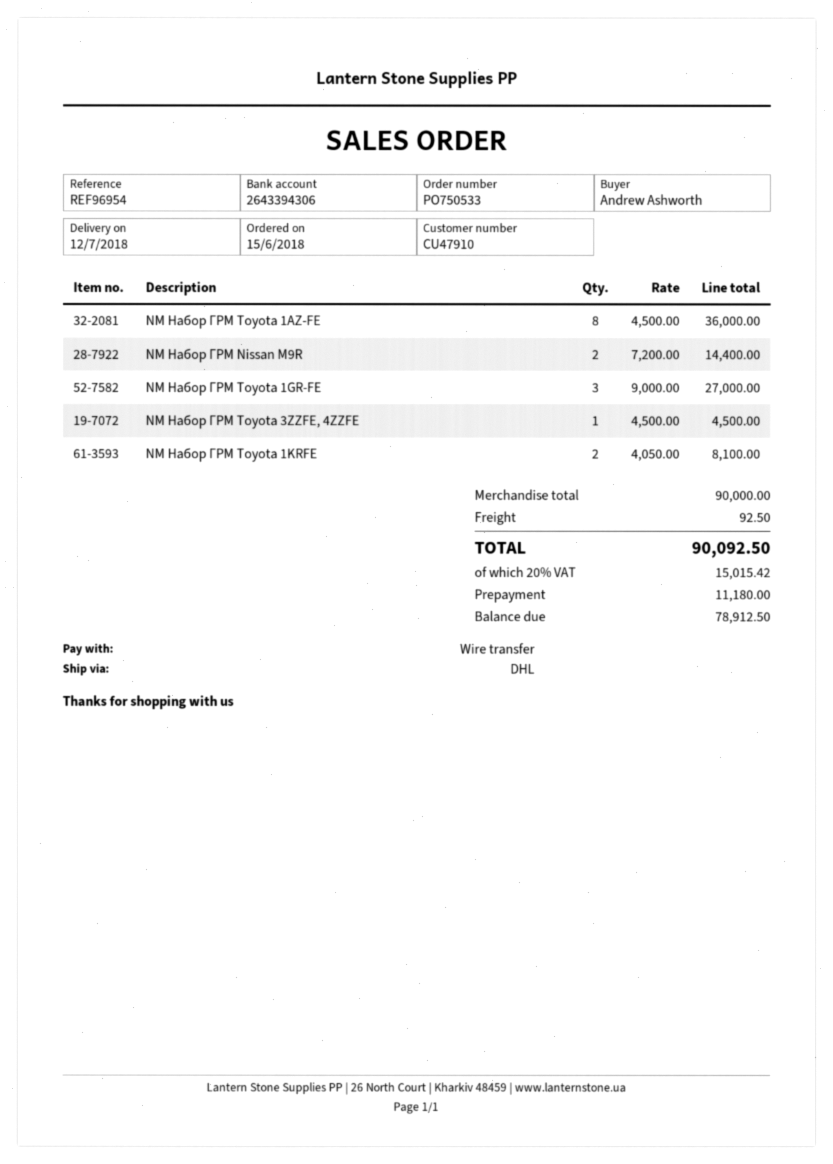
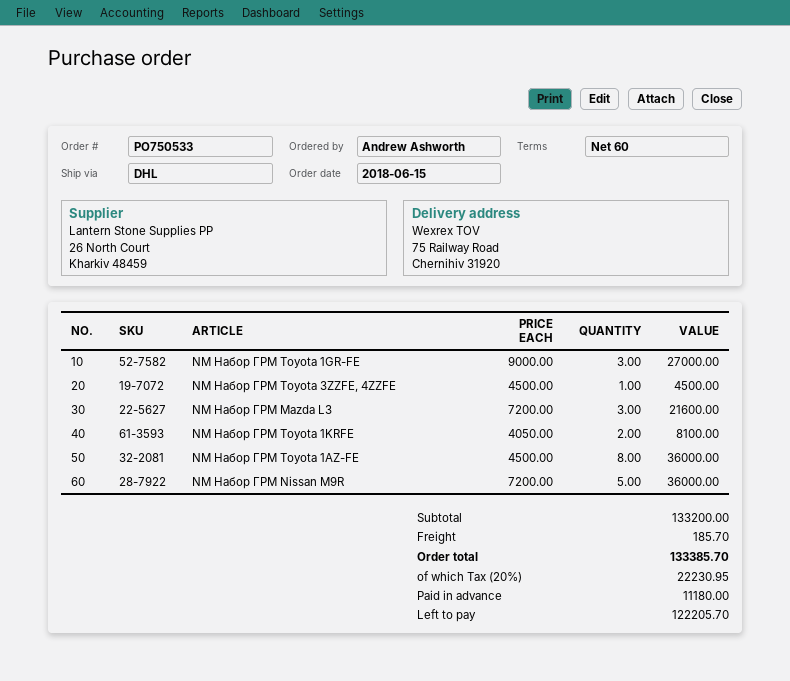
NM Набор ГРМ Nissan M9R: 2 x 7200.00 = 14400.00 -> 5 x 7200.00 = 36000.00
NM Набор ГРМ Mazda L3: none -> 3 x 7200.00 = 21600.00
subtotal: 90000.00 -> 133200.00
shipping: 92.50 -> 185.70
tax: 20% = 15015.42 -> 20% = 22230.95
total: 90092.50 -> 133385.70
balance: 78912.50 -> 122205.70

